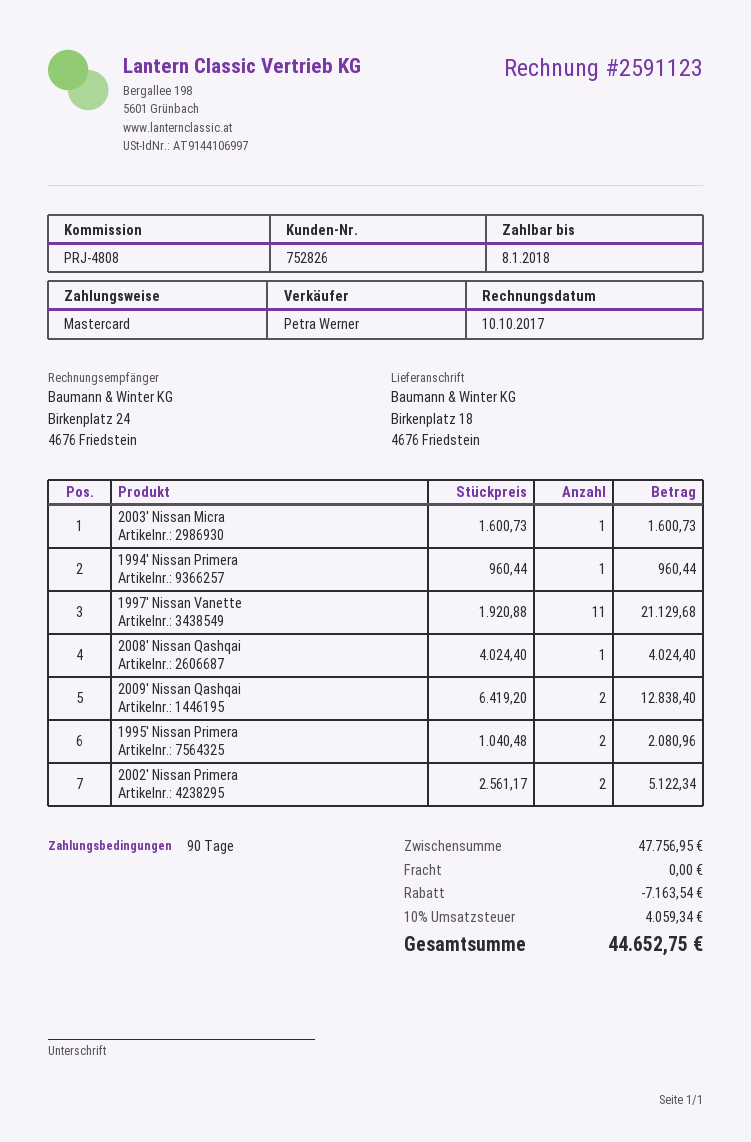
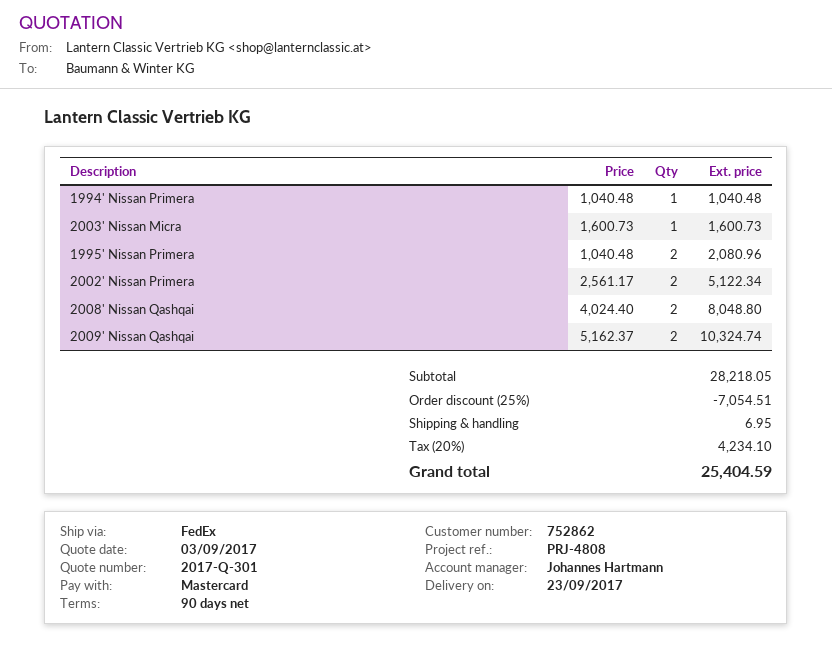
customer number: 752826 -> 752862
sales rep: Petra Werner -> Johannes Hartmann
1994' Nissan Primera: 1 x 960.44 = 960.44 -> 1 x 1040.48 = 1040.48
1997' Nissan Vanette: 11 x 1920.88 = 21129.68 -> none
2008' Nissan Qashqai: 1 x 4024.40 = 4024.40 -> 2 x 4024.40 = 8048.80
2009' Nissan Qashqai: 2 x 6419.20 = 12838.40 -> 2 x 5162.37 = 10324.74
subtotal: 47756.95 -> 28218.05
discount: 7163.54 -> 7054.51
shipping: 0.00 -> 6.95
tax: 10% = 4059.34 -> 20% = 4234.10
total: 44652.75 -> 25404.59

